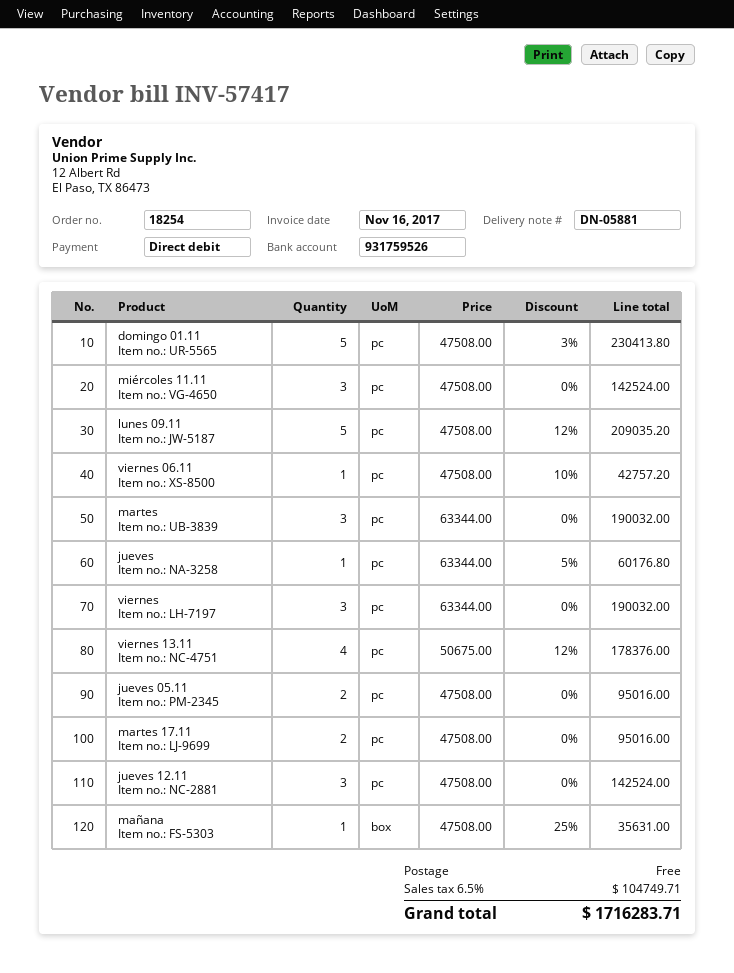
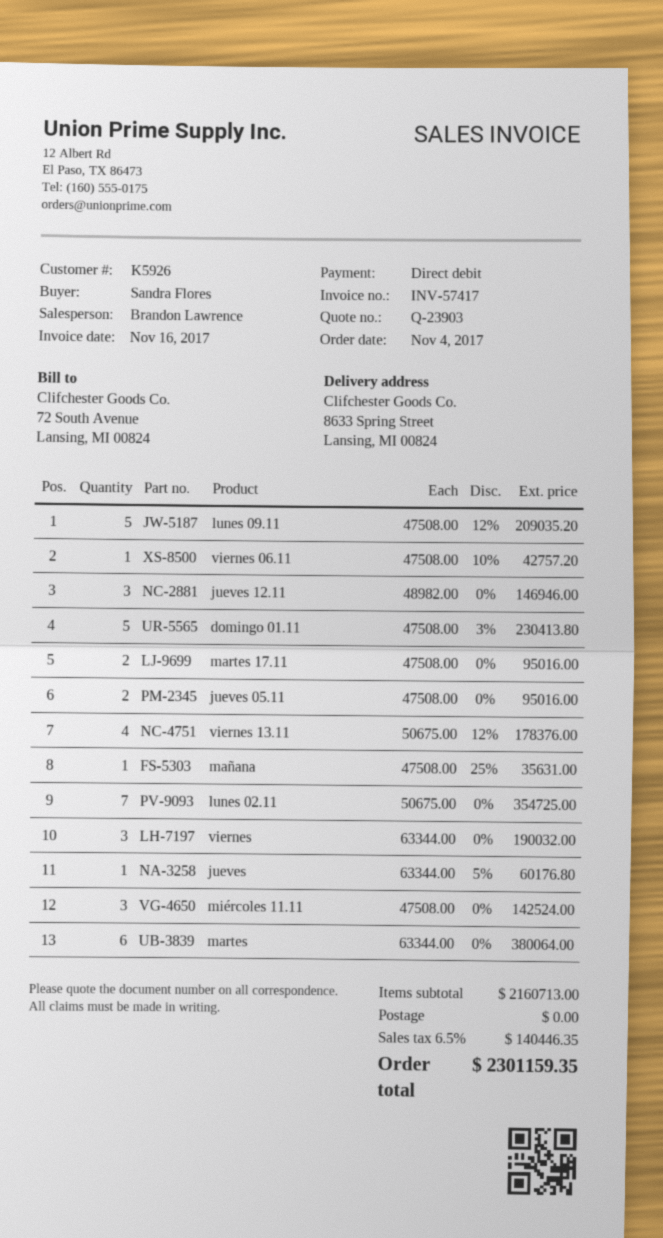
martes: 3 x 63344.00 = 190032.00 -> 6 x 63344.00 = 380064.00
jueves 12.11: 3 x 47508.00 = 142524.00 -> 3 x 48982.00 = 146946.00
lunes 02.11: none -> 7 x 50675.00 = 354725.00
tax: 6.5% = 104749.71 -> 6.5% = 140446.35
total: 1716283.71 -> 2301159.35

